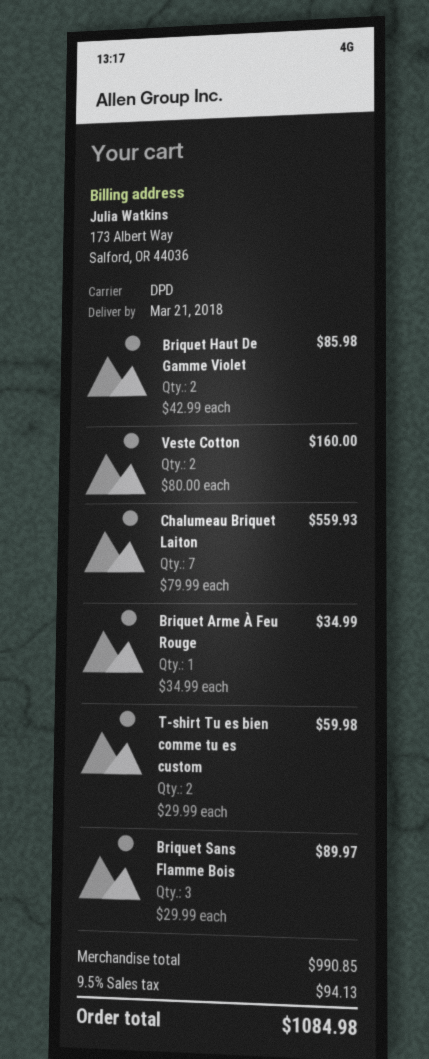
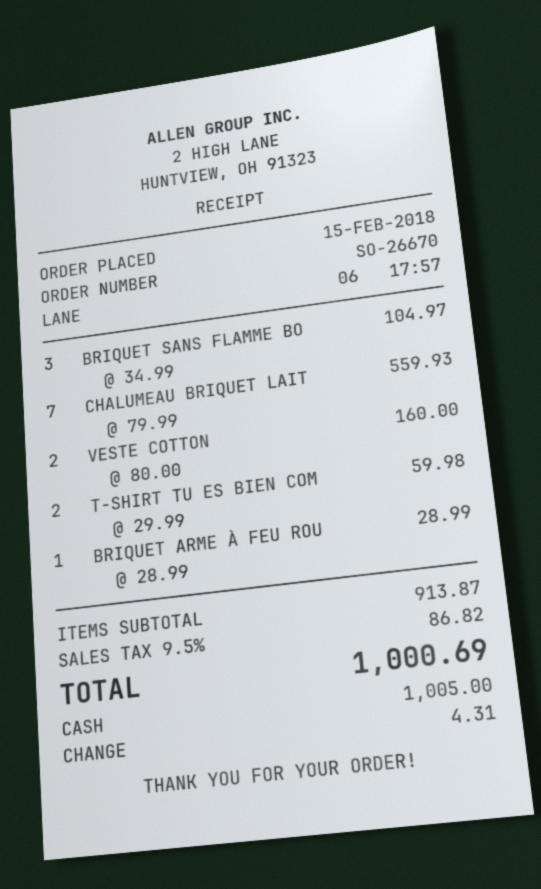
Briquet Haut De Gamme Violet: 2 x 42.99 = 85.98 -> none
Briquet Arme À Feu Rouge: 1 x 34.99 = 34.99 -> 1 x 28.99 = 28.99
Briquet Sans Flamme Bois: 3 x 29.99 = 89.97 -> 3 x 34.99 = 104.97
subtotal: 990.85 -> 913.87
tax: 9.5% = 94.13 -> 9.5% = 86.82
total: 1084.98 -> 1000.69

